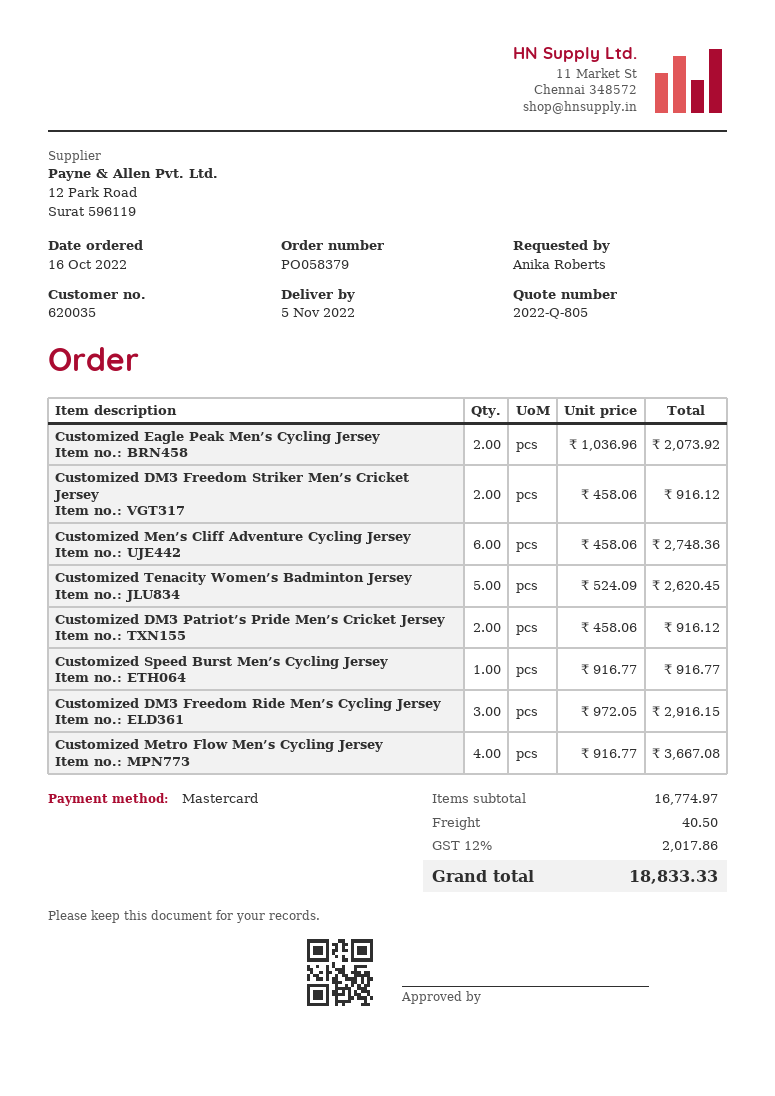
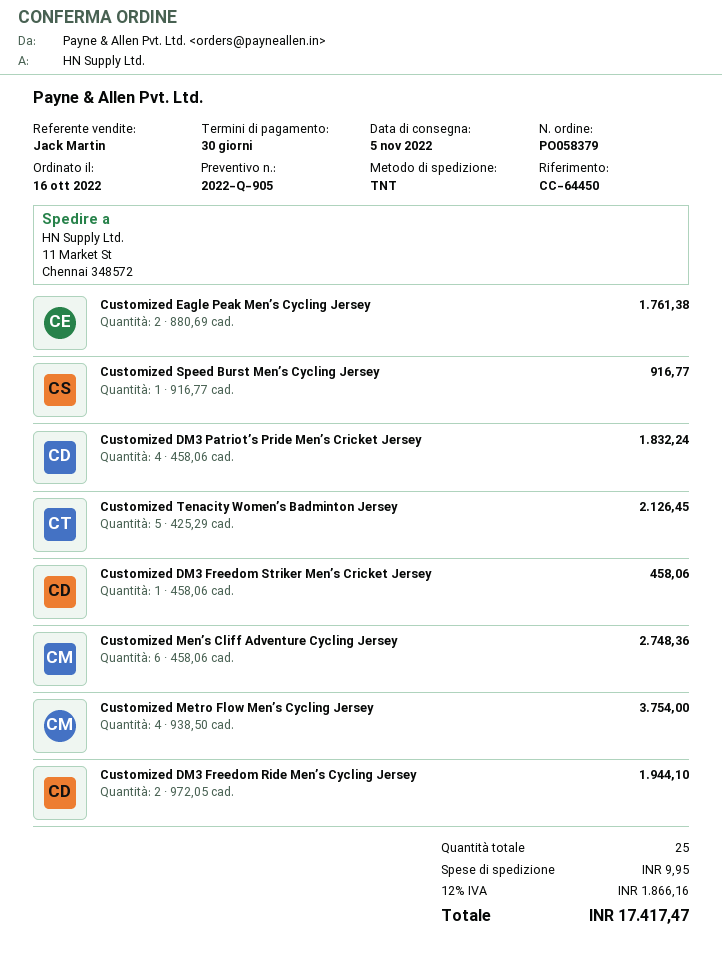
quote number: 2022-Q-805 -> 2022-Q-905
Customized Eagle Peak Men’s Cycling Jersey: 2 x 1036.96 = 2073.92 -> 2 x 880.69 = 1761.38
Customized DM3 Freedom Striker Men’s Cricket Jersey: 2 x 458.06 = 916.12 -> 1 x 458.06 = 458.06
Customized Tenacity Women’s Badminton Jersey: 5 x 524.09 = 2620.45 -> 5 x 425.29 = 2126.45
Customized DM3 Patriot’s Pride Men’s Cricket Jersey: 2 x 458.06 = 916.12 -> 4 x 458.06 = 1832.24
Customized DM3 Freedom Ride Men’s Cycling Jersey: 3 x 972.05 = 2916.15 -> 2 x 972.05 = 1944.10
Customized Metro Flow Men’s Cycling Jersey: 4 x 916.77 = 3667.08 -> 4 x 938.50 = 3754.00
shipping: 40.50 -> 9.95
tax: 12% = 2017.86 -> 12% = 1866.16
total: 18833.33 -> 17417.47

